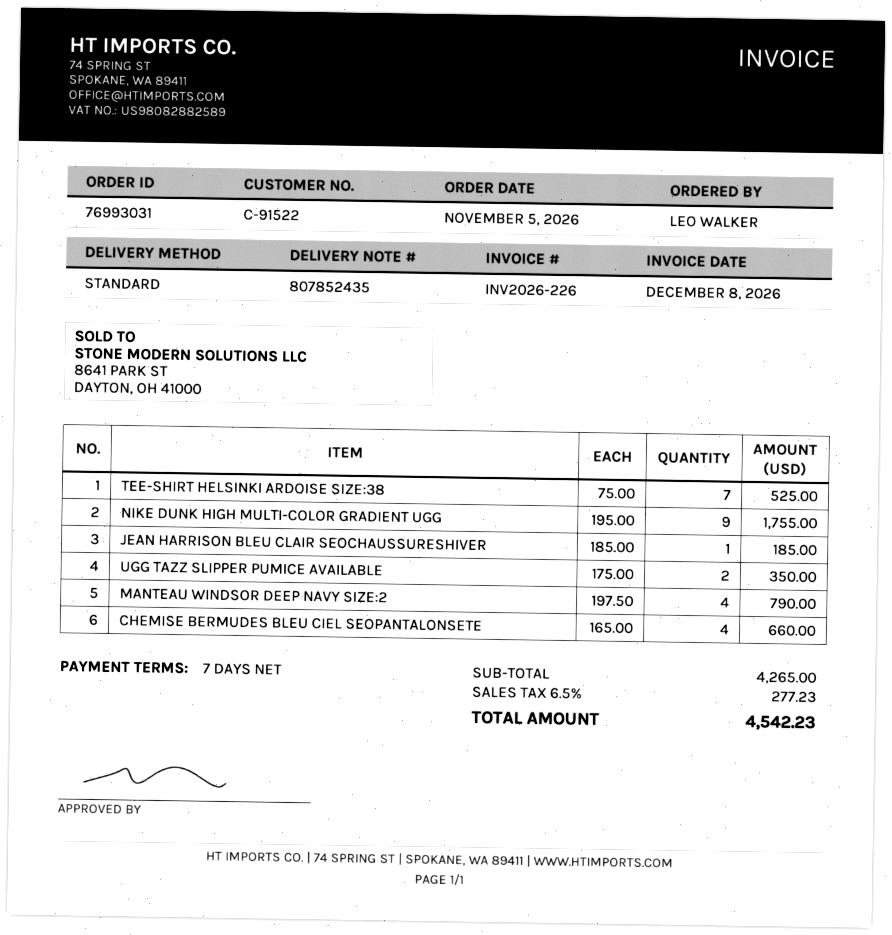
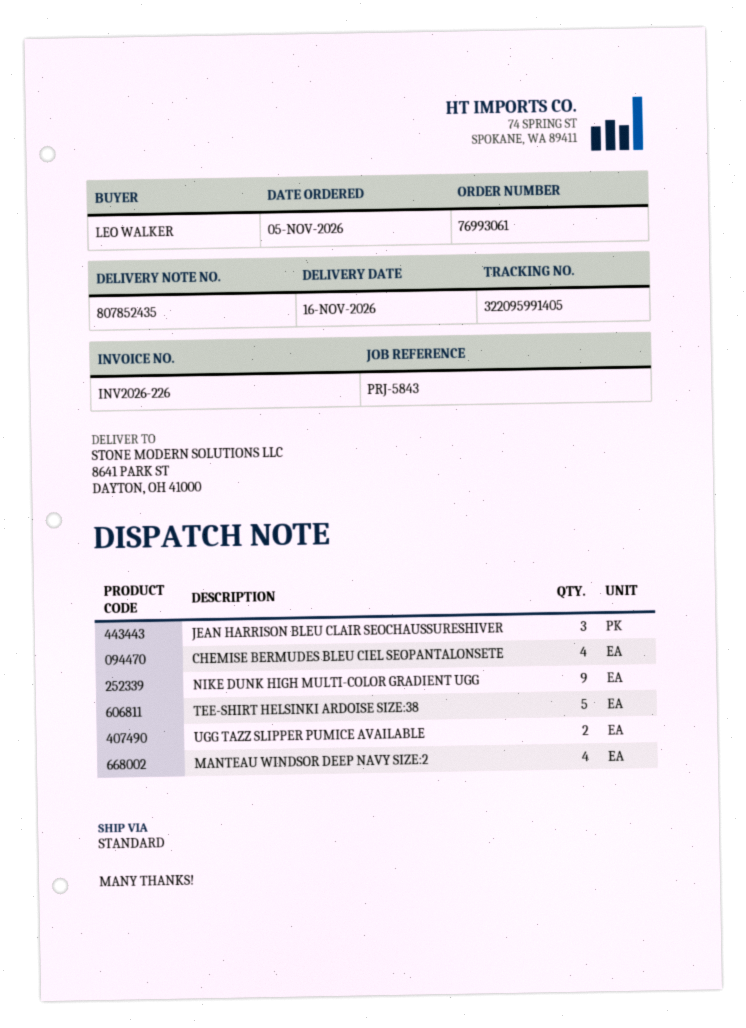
order number: 76993031 -> 76993061
TEE-SHIRT HELSINKI ARDOISE SIZE:38: 7 -> 5
JEAN HARRISON BLEU CLAIR SEOCHAUSSURESHIVER: 1 -> 3

